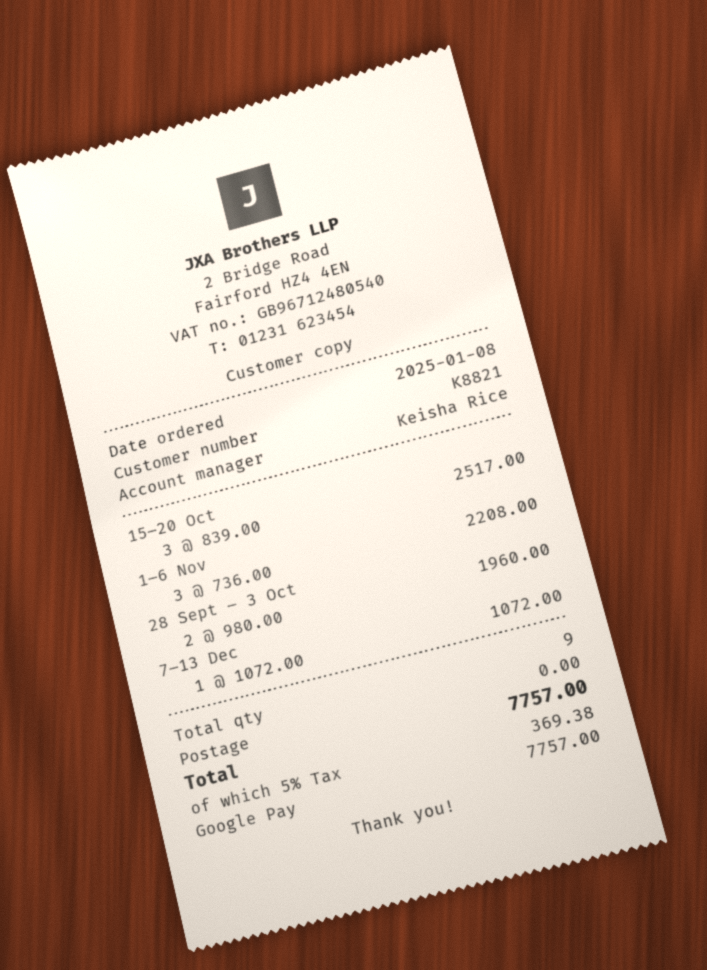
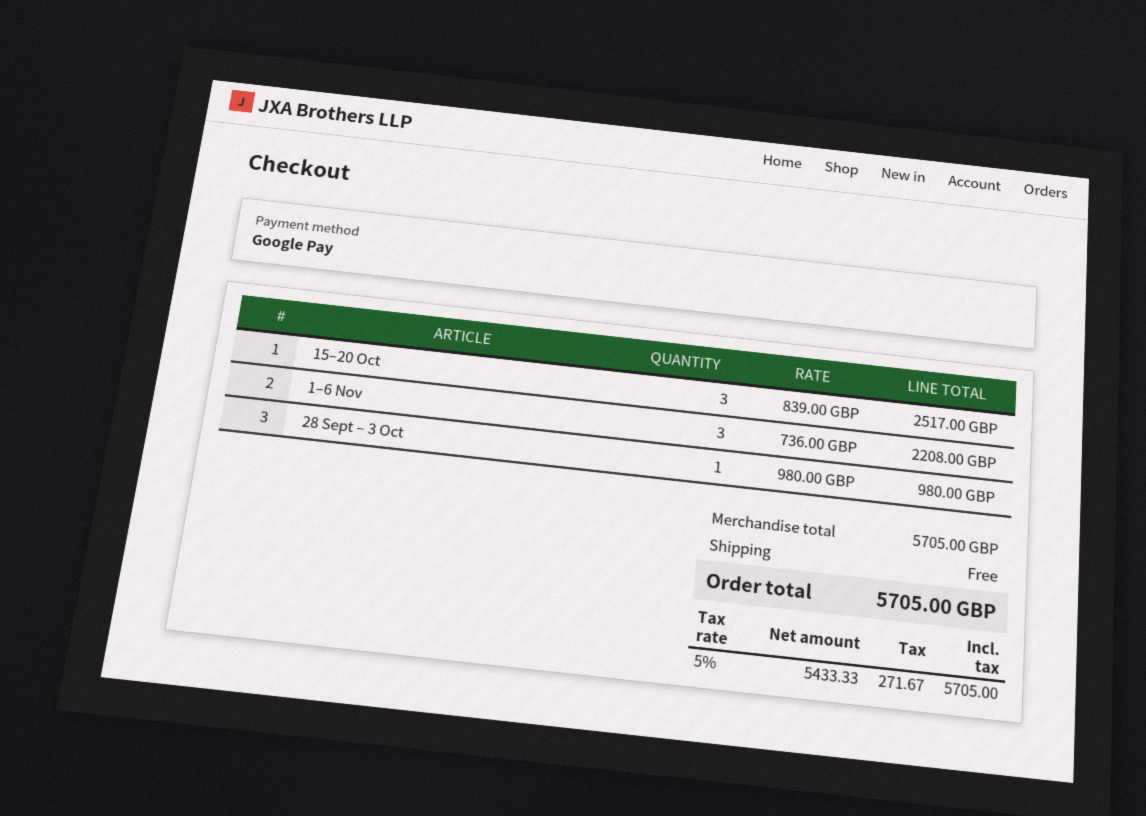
28 Sept – 3 Oct: 2 x 980.00 = 1960.00 -> 1 x 980.00 = 980.00
7–13 Dec: 1 x 1072.00 = 1072.00 -> none
tax: 5% = 369.38 -> 5% = 271.67
total: 7757.00 -> 5705.00

